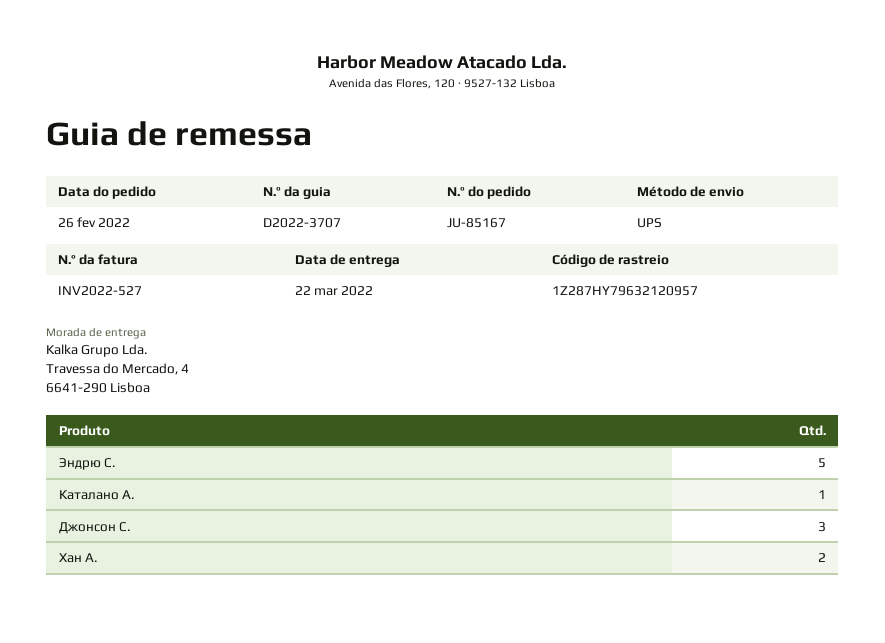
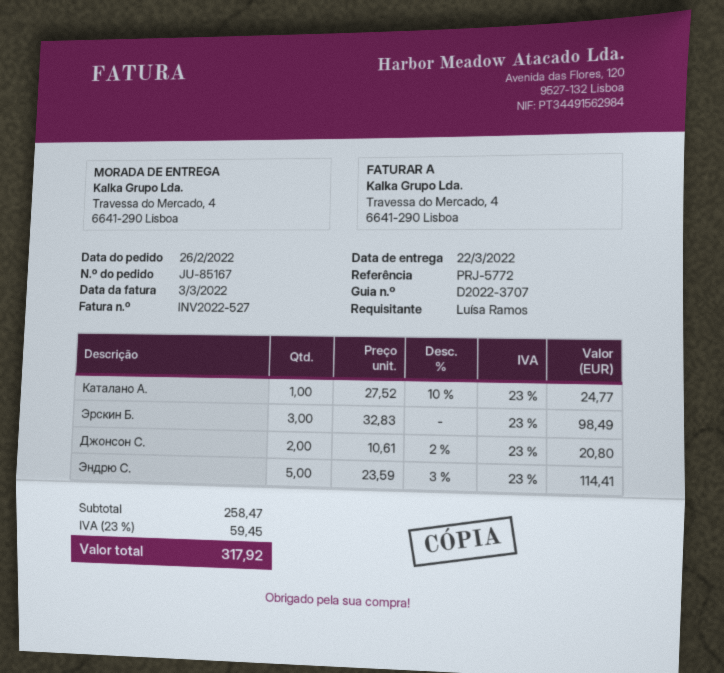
Джонсон С.: 3 -> 2
Хан А.: 2 -> none
Эрскин Б.: none -> 3

